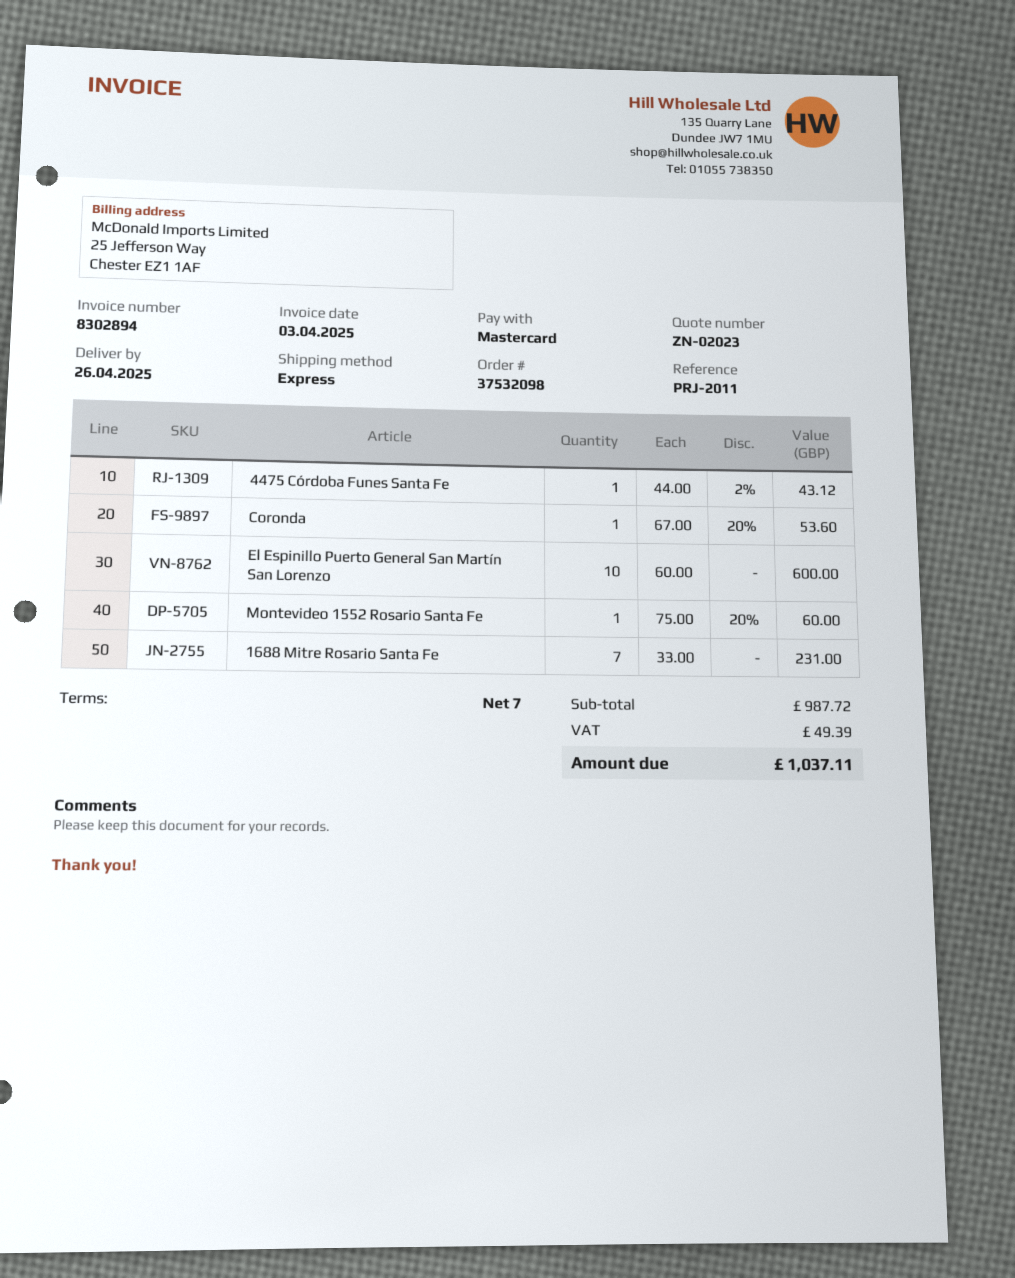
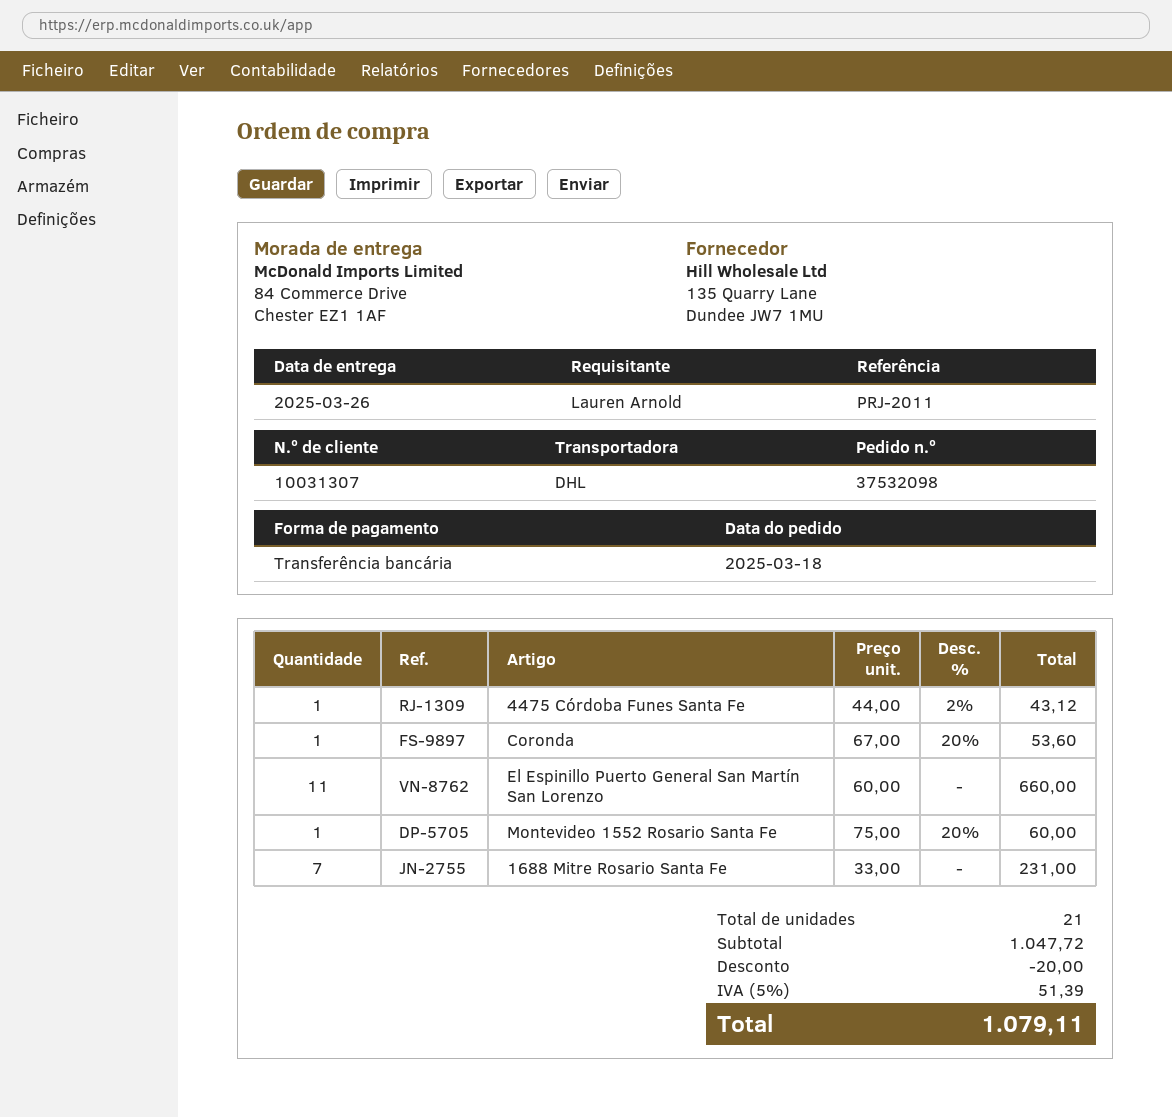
delivery date: 2025-04-26 -> 2025-03-26
payment method: Mastercard -> bank transfer
shipping method: express -> DHL
El Espinillo Puerto General San Martín San Lorenzo: 10 x 60.00 = 600.00 -> 11 x 60.00 = 660.00
subtotal: 987.72 -> 1047.72
discount: none -> 20.00
tax: 49.39 -> 51.39
total: 1037.11 -> 1079.11

